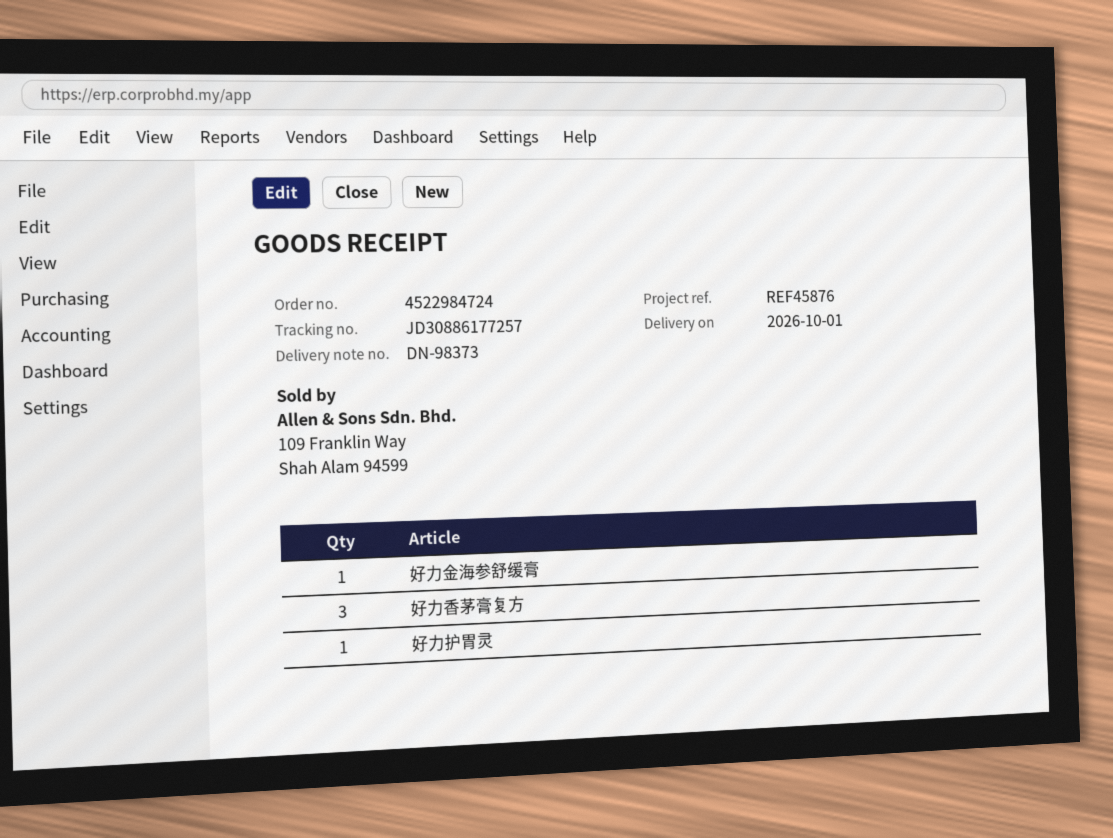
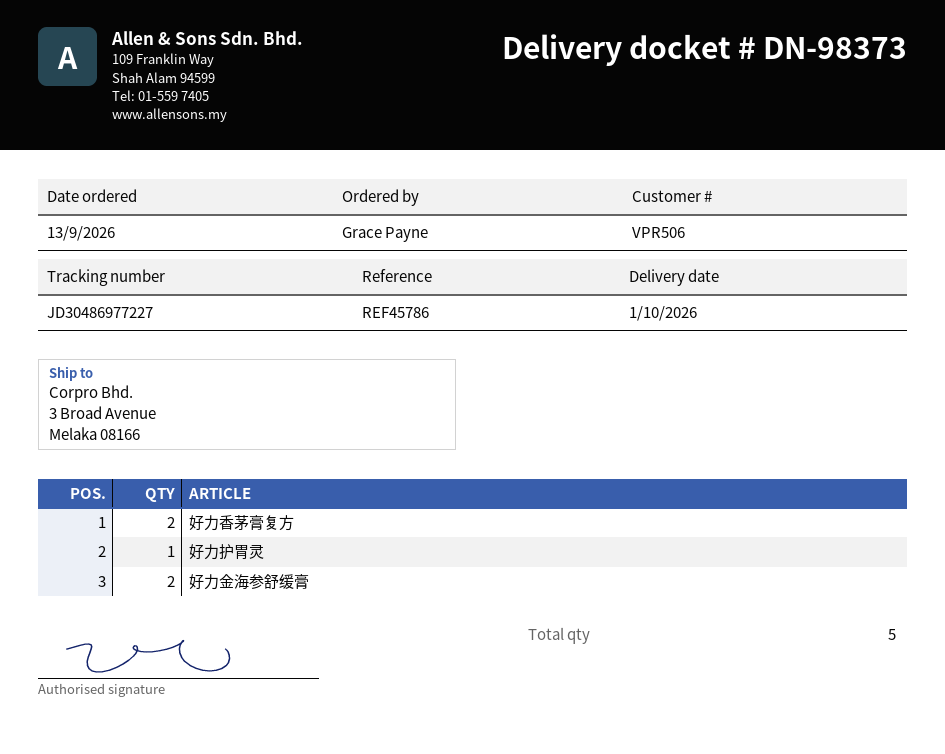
reference: REF45876 -> REF45786
tracking number: JD30886177257 -> JD30486977227
好力金海参舒缓膏: 1 -> 2
好力香茅膏复方: 3 -> 2

